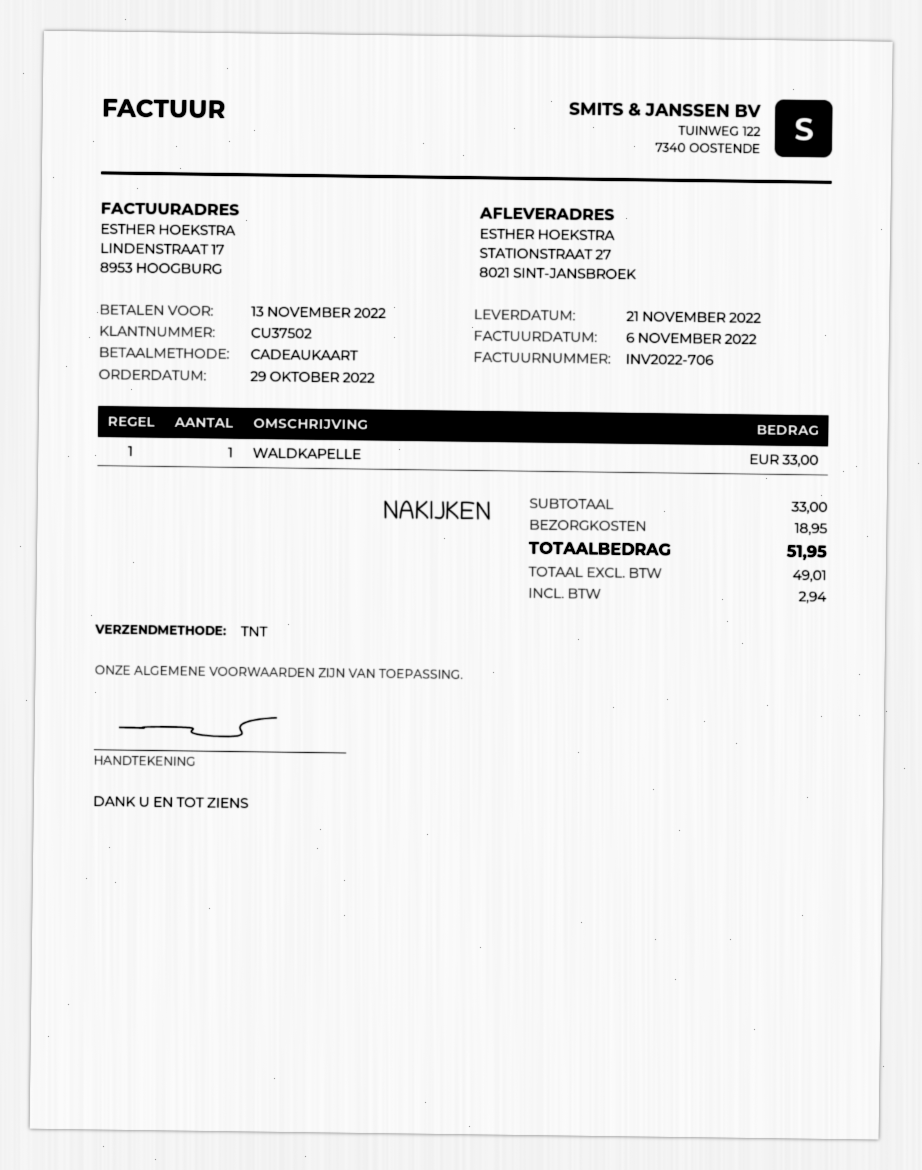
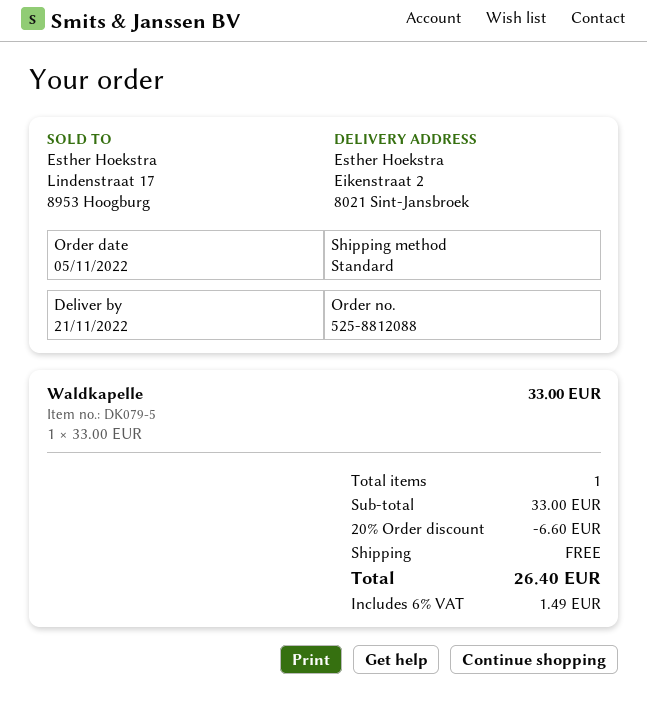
order date: 2022-10-29 -> 2022-11-05
shipping method: TNT -> standard
ship to: STATIONSTRAAT 27, 8021 SINT-JANSBROEK -> Eikenstraat 2, 8021 Sint-Jansbroek
discount: none -> 20% = 6.60
shipping: 18.95 -> 0.00
tax: 2.94 -> 1.49
total: 51.95 -> 26.40

